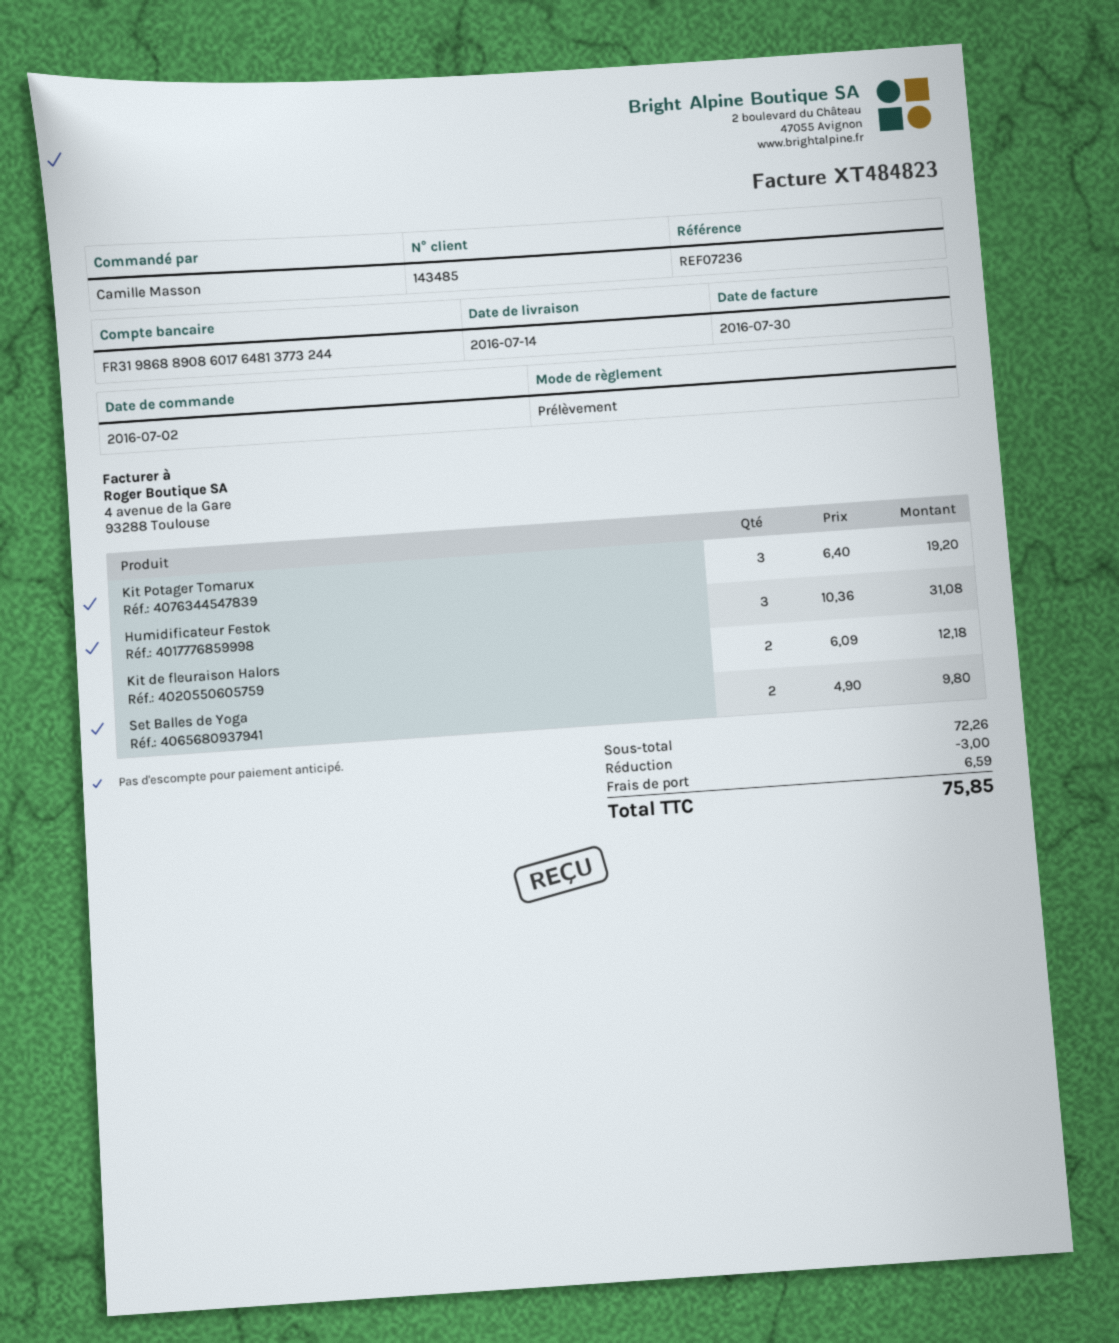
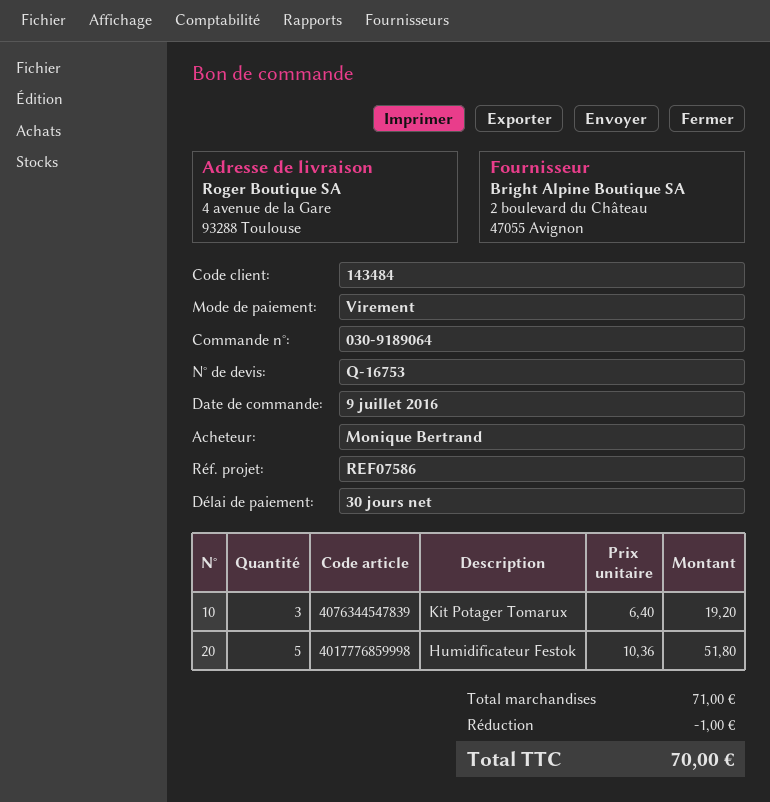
order date: 2016-07-02 -> 2016-07-09
customer number: 143485 -> 143484
reference: REF07236 -> REF07586
ordered by: Camille Masson -> Monique Bertrand
payment method: direct debit -> bank transfer
Humidificateur Festok: 3 x 10.36 = 31.08 -> 5 x 10.36 = 51.80
Kit de fleuraison Halors: 2 x 6.09 = 12.18 -> none
Set Balles de Yoga: 2 x 4.90 = 9.80 -> none
subtotal: 72.26 -> 71.00
discount: 3.00 -> 1.00
shipping: 6.59 -> none
total: 75.85 -> 70.00

